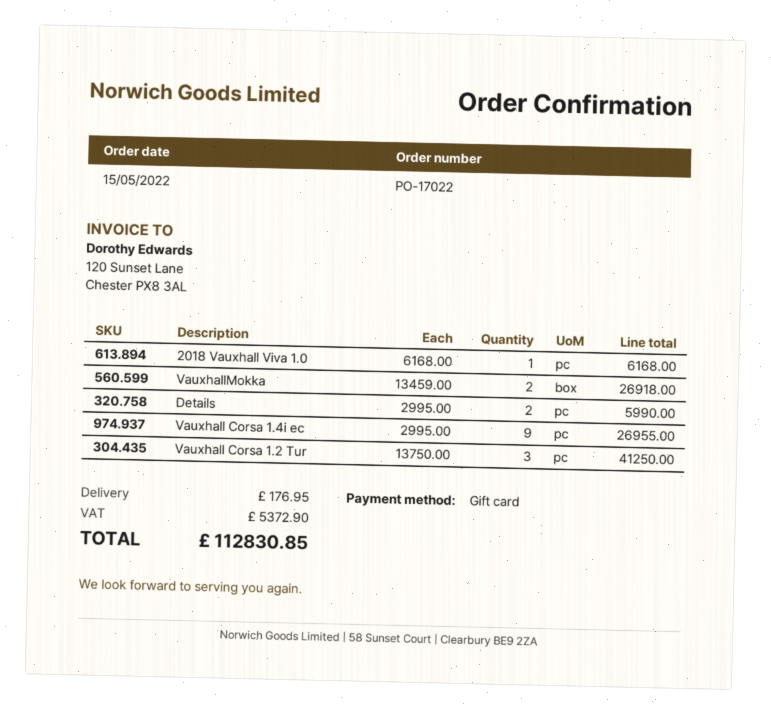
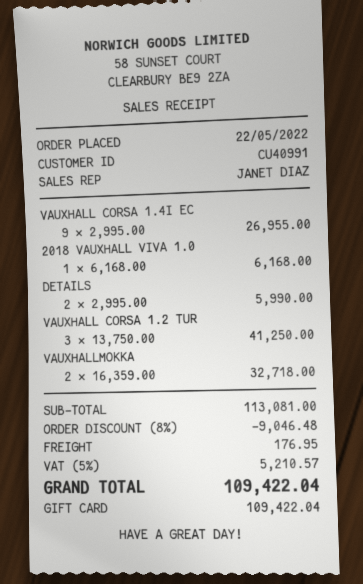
order date: 2022-05-15 -> 2022-05-22
VauxhallMokka: 2 x 13459.00 = 26918.00 -> 2 x 16359.00 = 32718.00
discount: none -> 8% = 9046.48
tax: 5372.90 -> 5210.57
total: 112830.85 -> 109422.04

